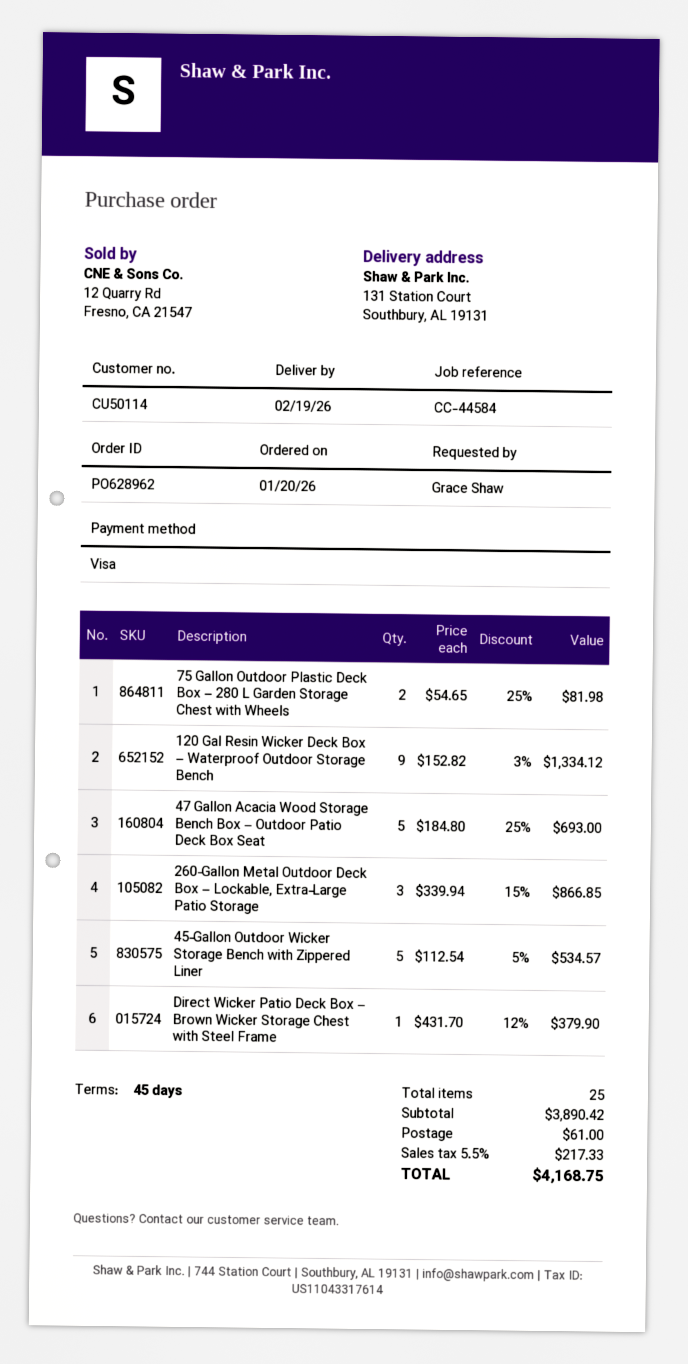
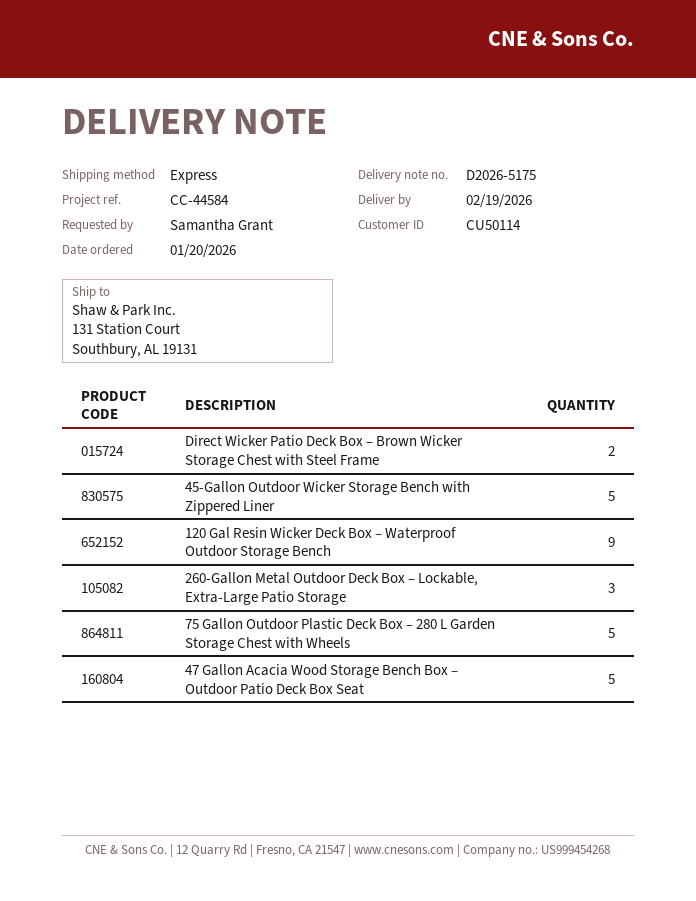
ordered by: Grace Shaw -> Samantha Grant
75 Gallon Outdoor Plastic Deck Box – 280 L Garden Storage Chest with Wheels: 2 -> 5
Direct Wicker Patio Deck Box – Brown Wicker Storage Chest with Steel Frame: 1 -> 2

